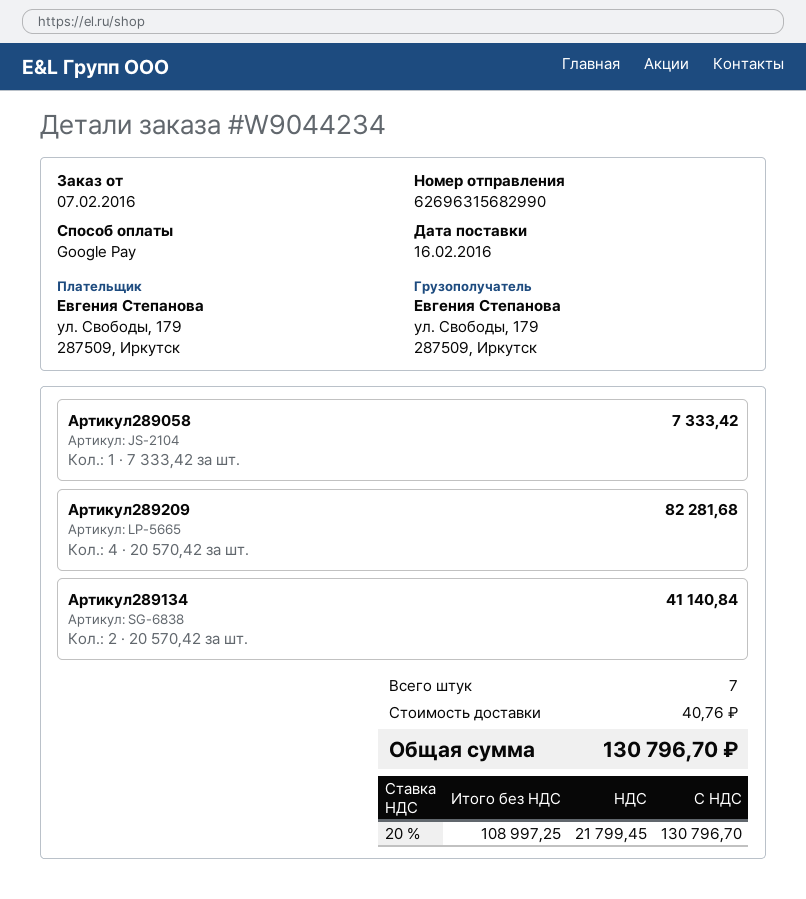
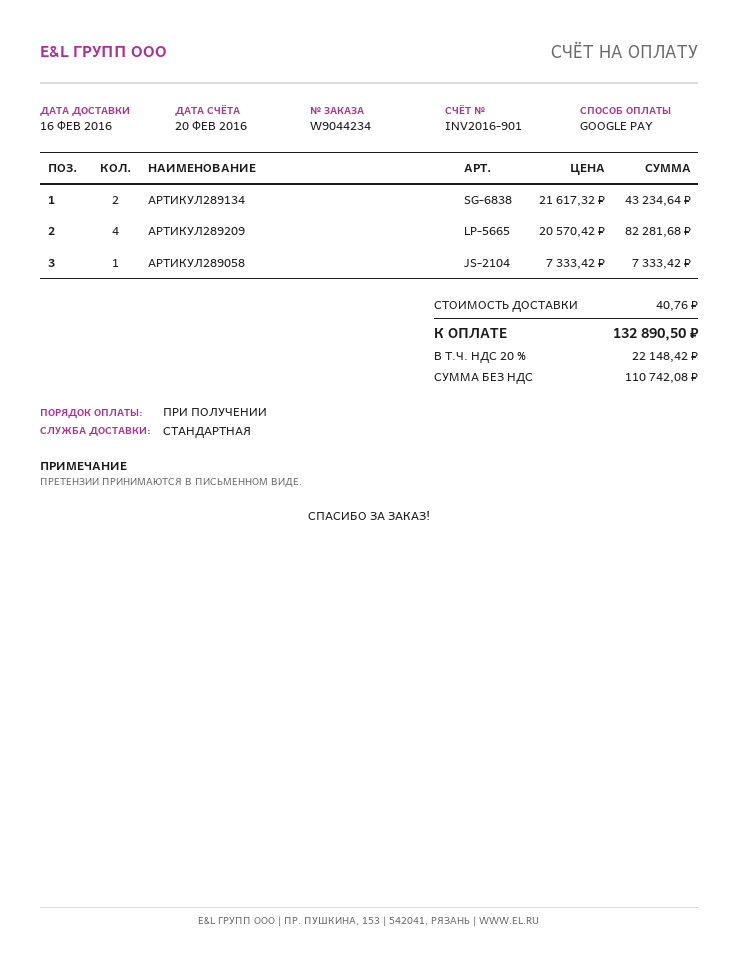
Артикул289134: 2 x 20570.42 = 41140.84 -> 2 x 21617.32 = 43234.64
net: 108997.25 -> 110742.08
tax: 20% = 21799.45 -> 20% = 22148.42
total: 130796.70 -> 132890.50

